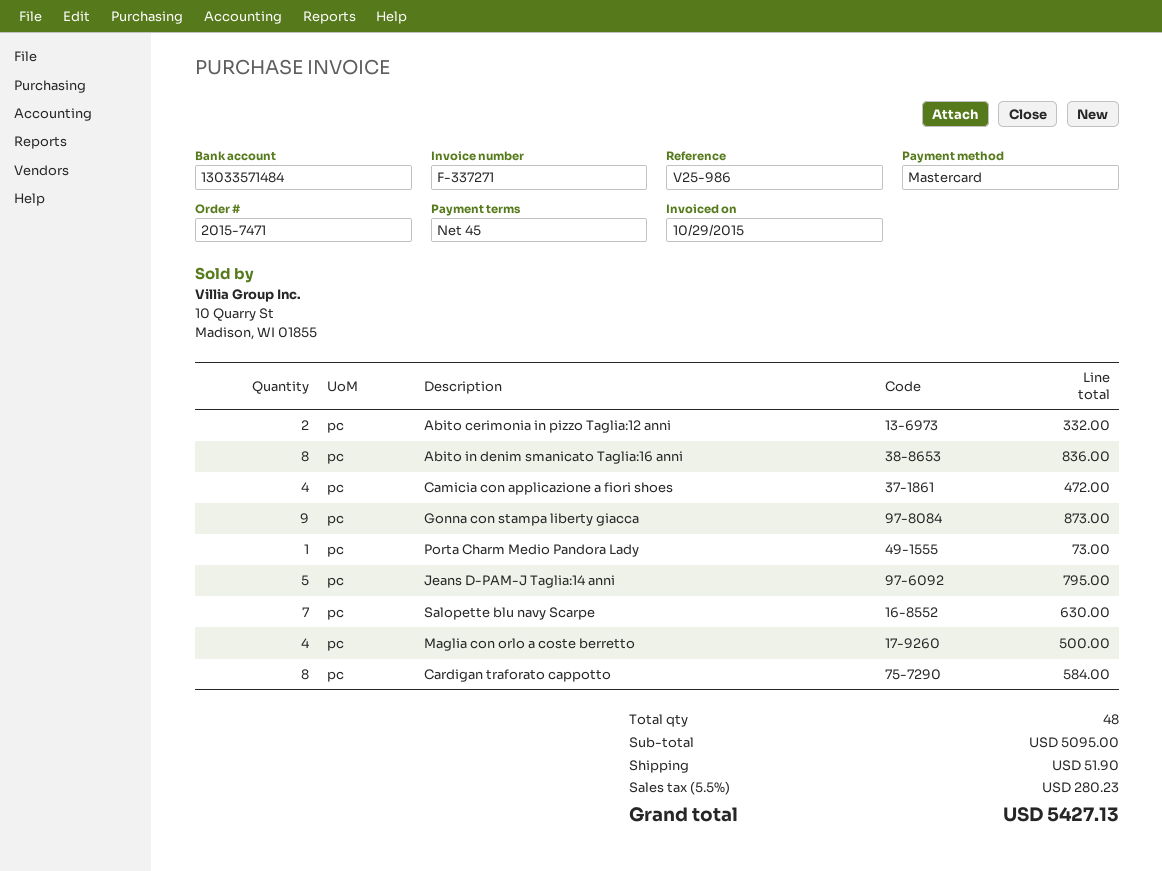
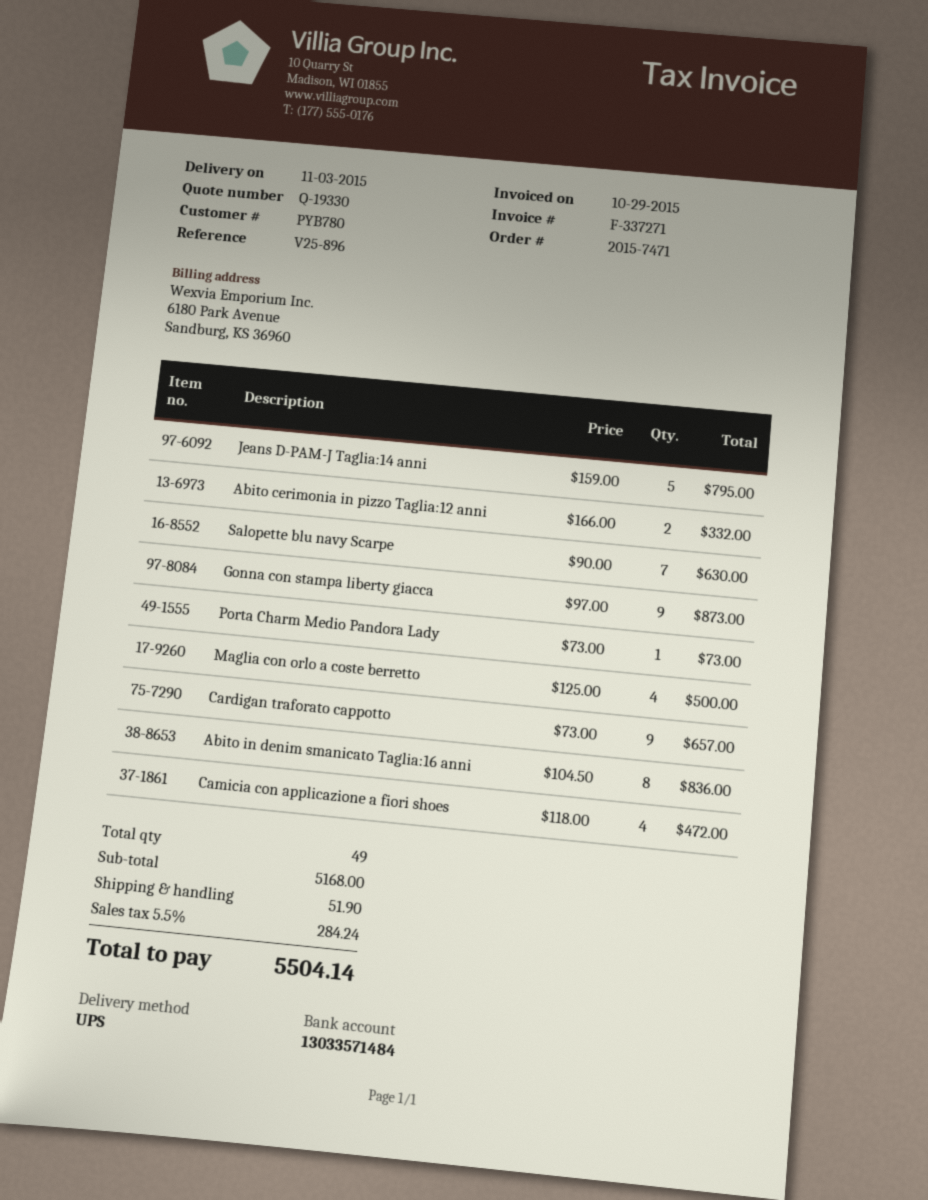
reference: V25-986 -> V25-896
Cardigan traforato cappotto: 8 for 584.00 -> 9 for 657.00
total quantity: 48 -> 49
subtotal: 5095.00 -> 5168.00
tax: 5.5% = 280.23 -> 5.5% = 284.24
total: 5427.13 -> 5504.14

